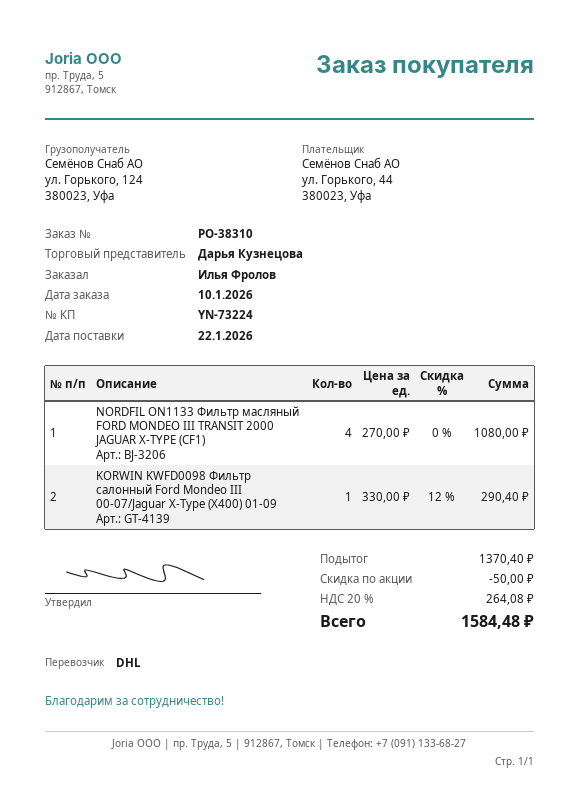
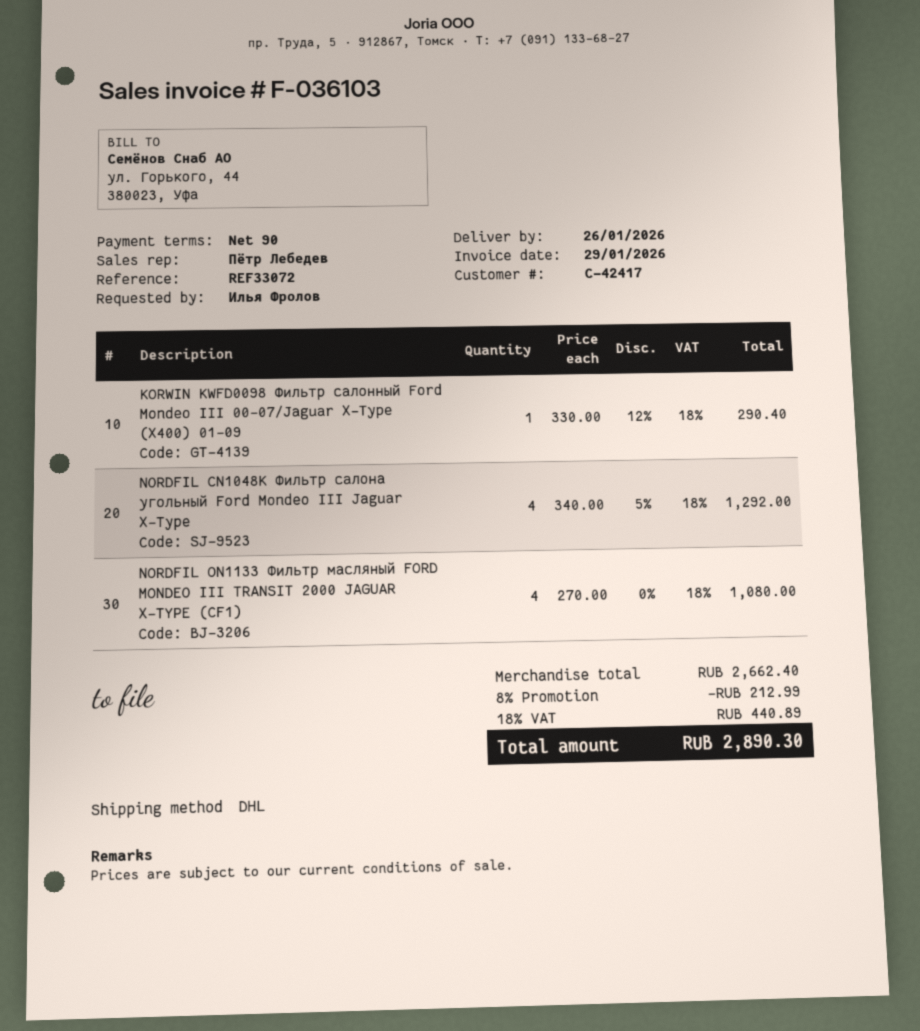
delivery date: 2026-01-22 -> 2026-01-26
sales rep: Дарья Кузнецова -> Пётр Лебедев
NORDFIL CN1048K Фильтр салона угольный Ford Mondeo III Jaguar X-Type: none -> 4 x 340.00 - 5% = 1292.00
subtotal: 1370.40 -> 2662.40
discount: 50.00 -> 212.99
tax: 20% = 264.08 -> 18% = 440.89
total: 1584.48 -> 2890.30

